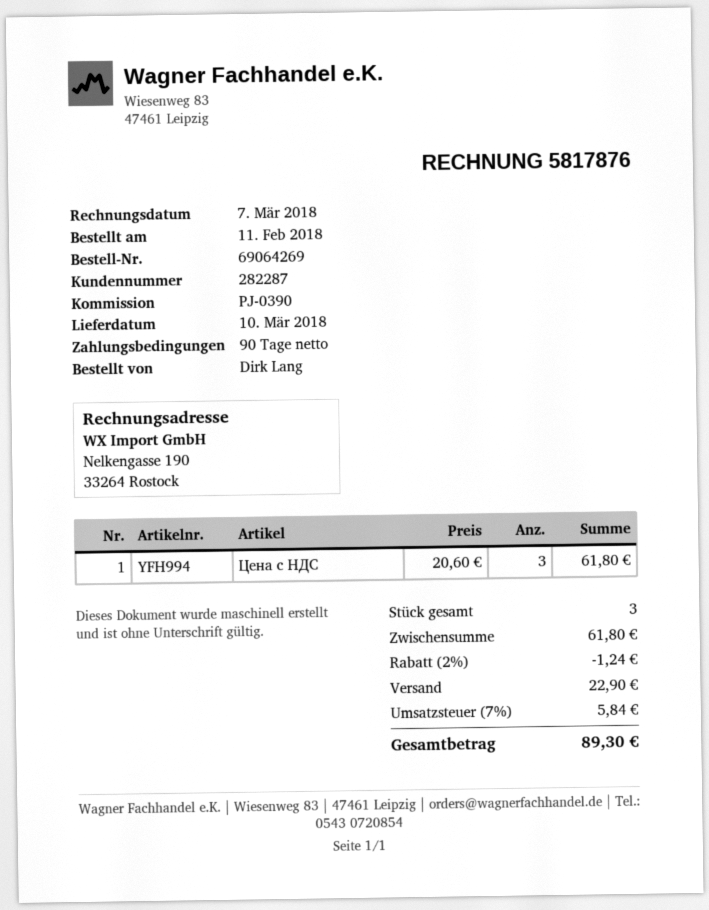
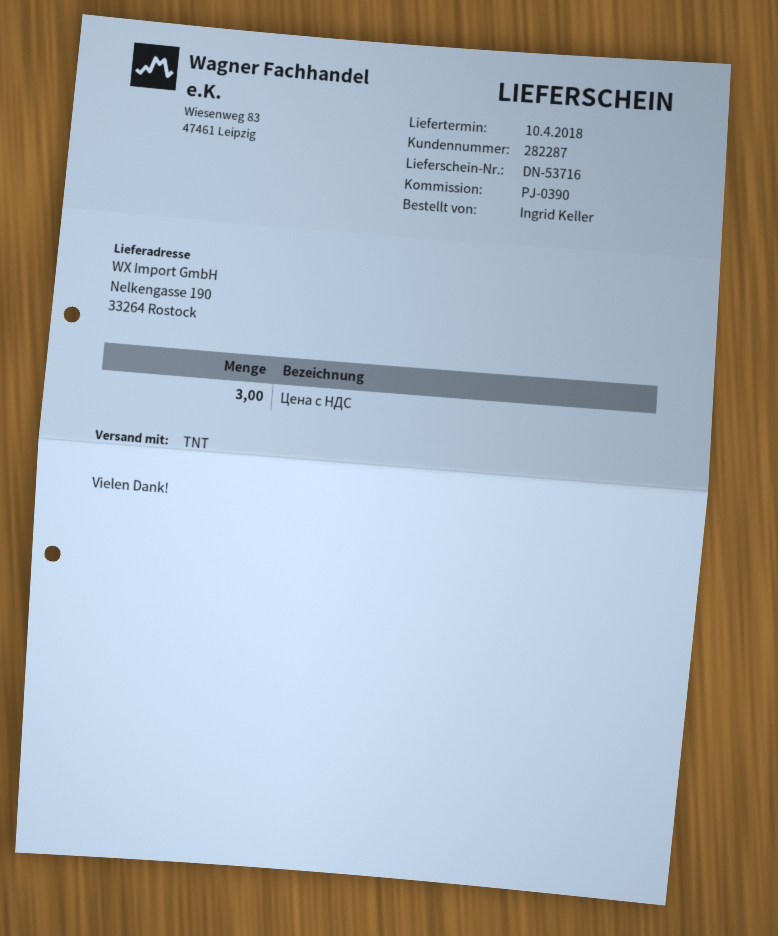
delivery date: 2018-03-10 -> 2018-04-10
ordered by: Dirk Lang -> Ingrid Keller

